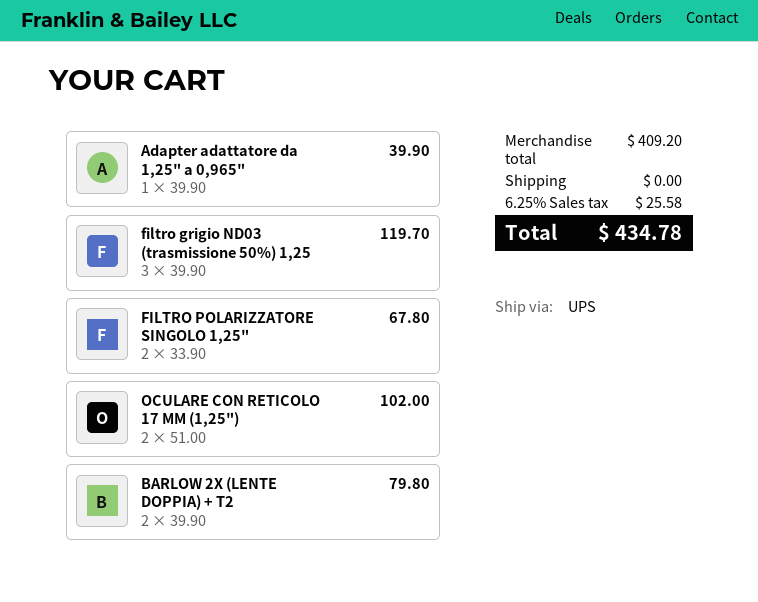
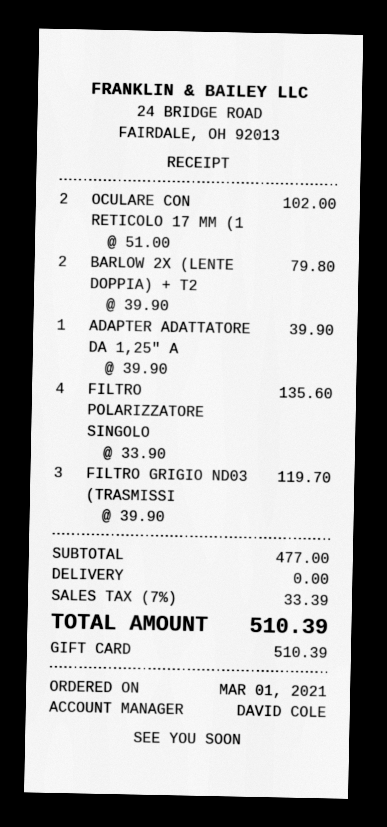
FILTRO POLARIZZATORE SINGOLO 1,25": 2 x 33.90 = 67.80 -> 4 x 33.90 = 135.60
subtotal: 409.20 -> 477.00
tax: 6.25% = 25.58 -> 7% = 33.39
total: 434.78 -> 510.39

